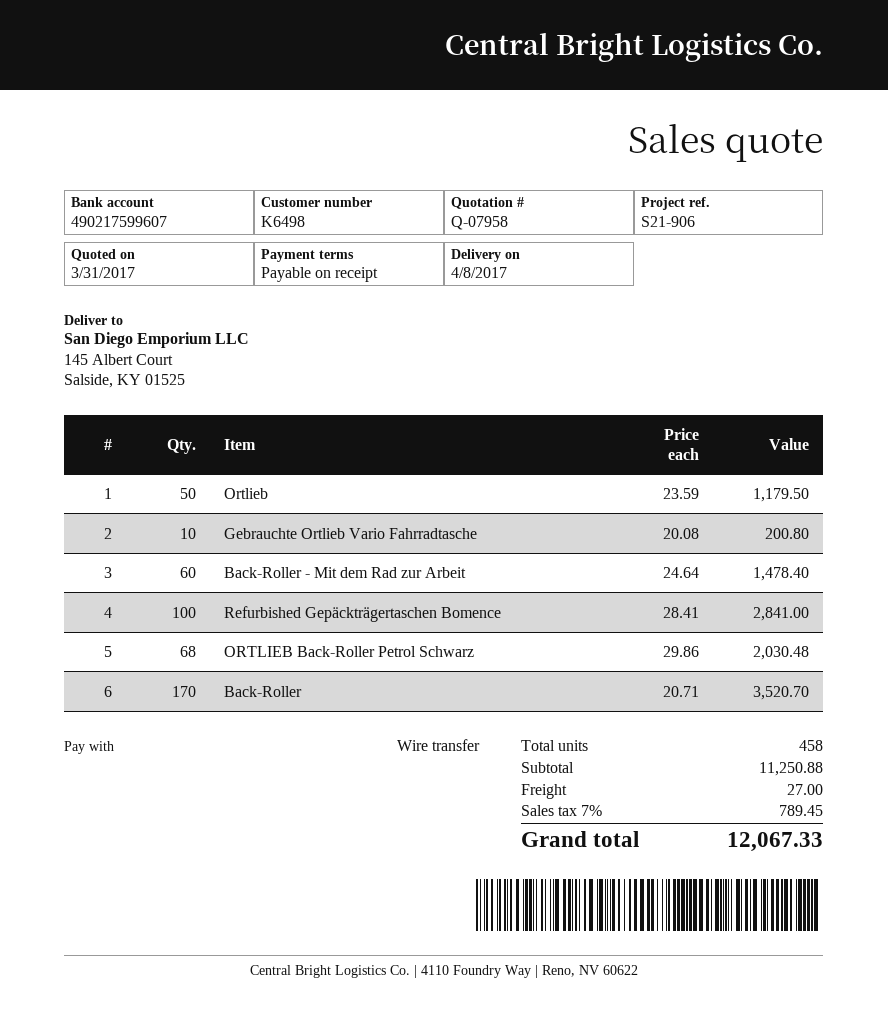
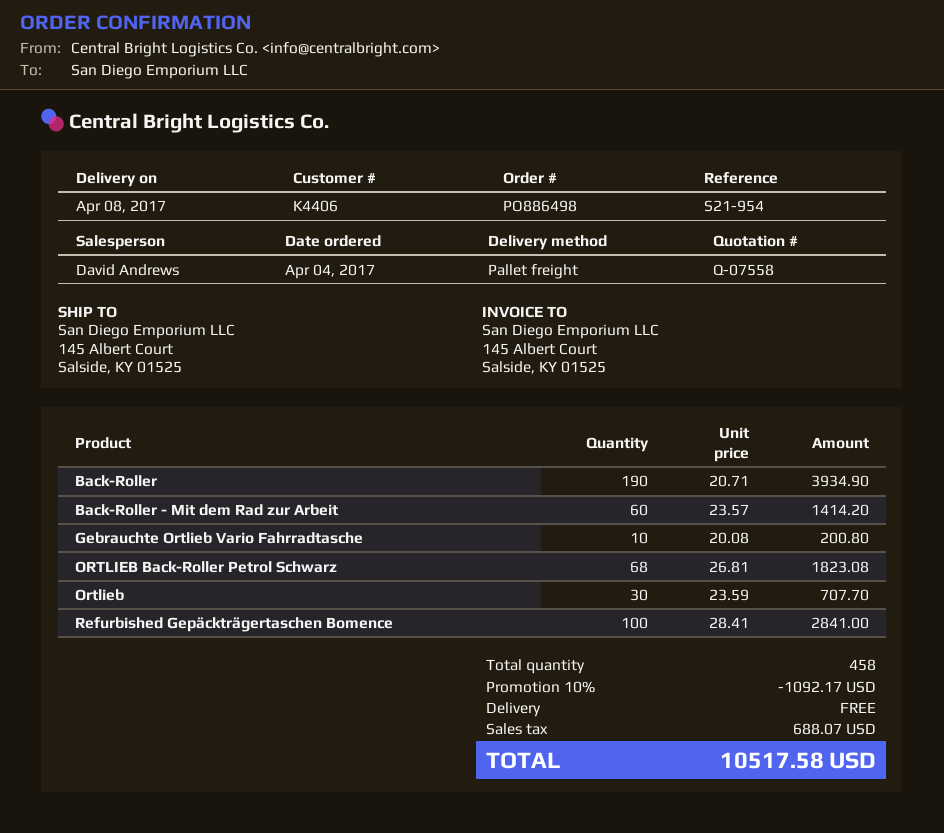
quote number: Q-07958 -> Q-07558
customer number: K6498 -> K4406
reference: S21-906 -> S21-954
Ortlieb: 50 x 23.59 = 1179.50 -> 30 x 23.59 = 707.70
Back-Roller - Mit dem Rad zur Arbeit: 60 x 24.64 = 1478.40 -> 60 x 23.57 = 1414.20
ORTLIEB Back-Roller Petrol Schwarz: 68 x 29.86 = 2030.48 -> 68 x 26.81 = 1823.08
Back-Roller: 170 x 20.71 = 3520.70 -> 190 x 20.71 = 3934.90
discount: none -> 10% = 1092.17
shipping: 27.00 -> 0.00
tax: 789.45 -> 688.07
total: 12067.33 -> 10517.58

